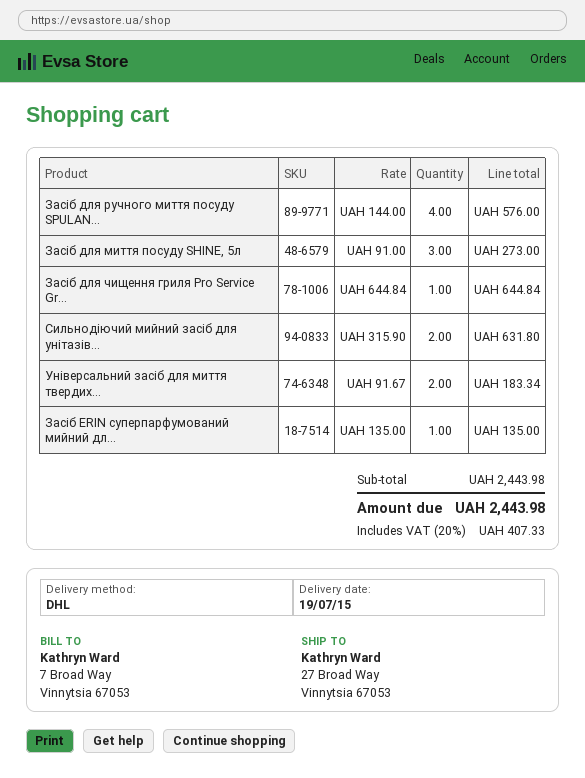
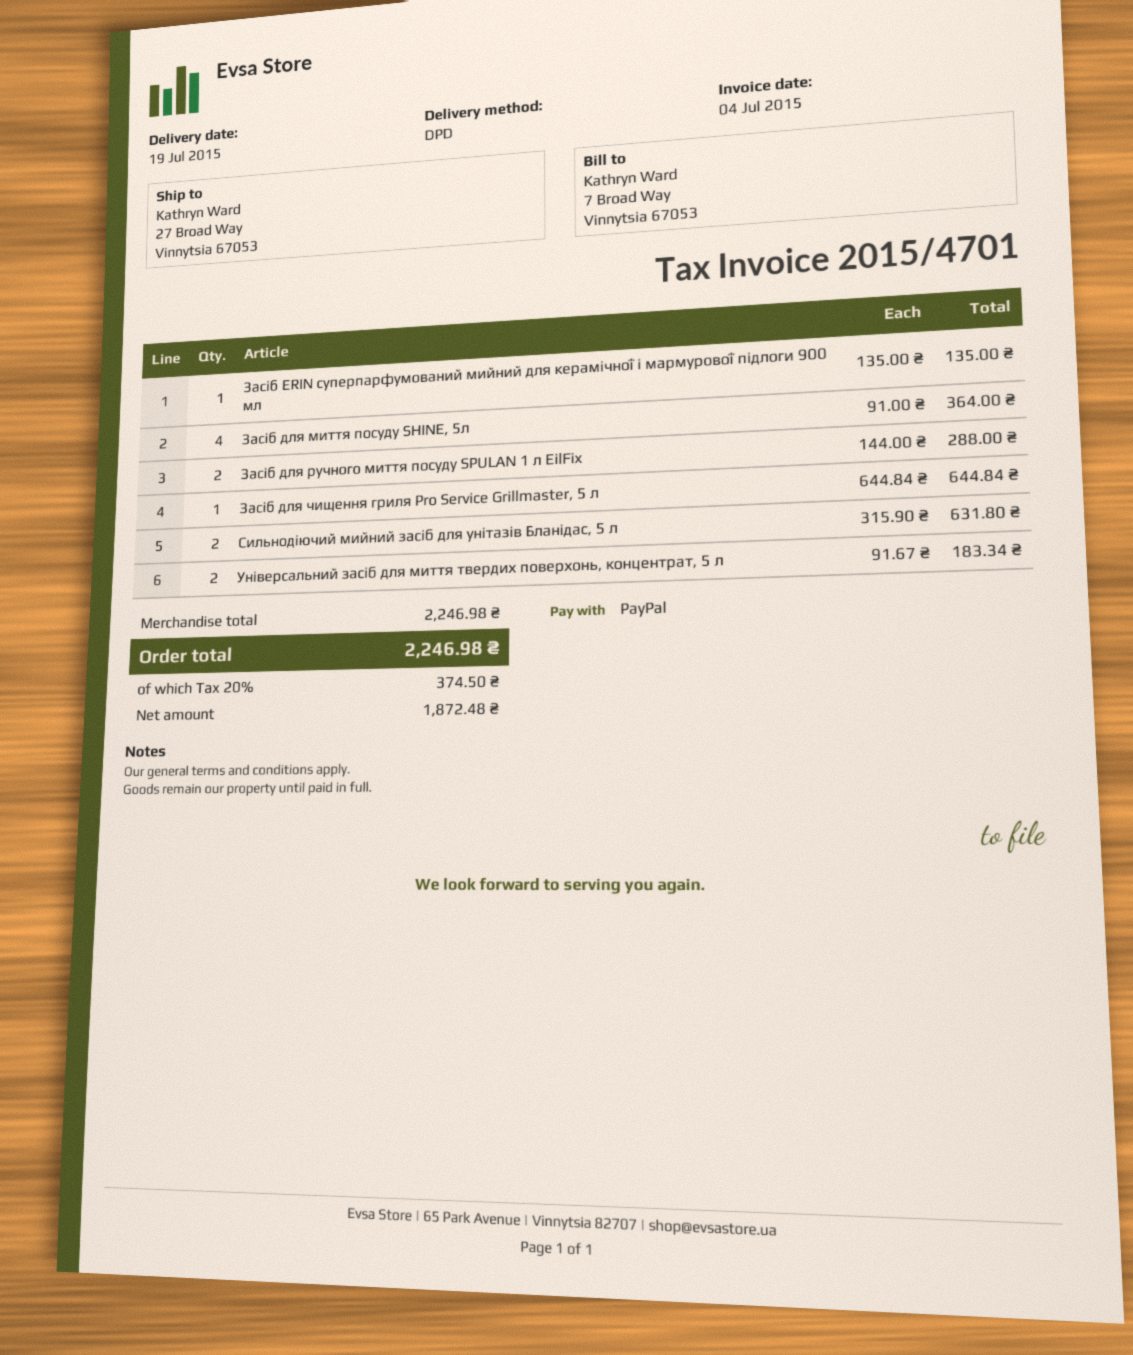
shipping method: DHL -> DPD
Засіб для ручного миття посуду SPULAN...: 4 x 144.00 = 576.00 -> 2 x 144.00 = 288.00
Засіб для миття посуду SHINE, 5л: 3 x 91.00 = 273.00 -> 4 x 91.00 = 364.00
subtotal: 2443.98 -> 2246.98
tax: 20% = 407.33 -> 20% = 374.50
total: 2443.98 -> 2246.98

